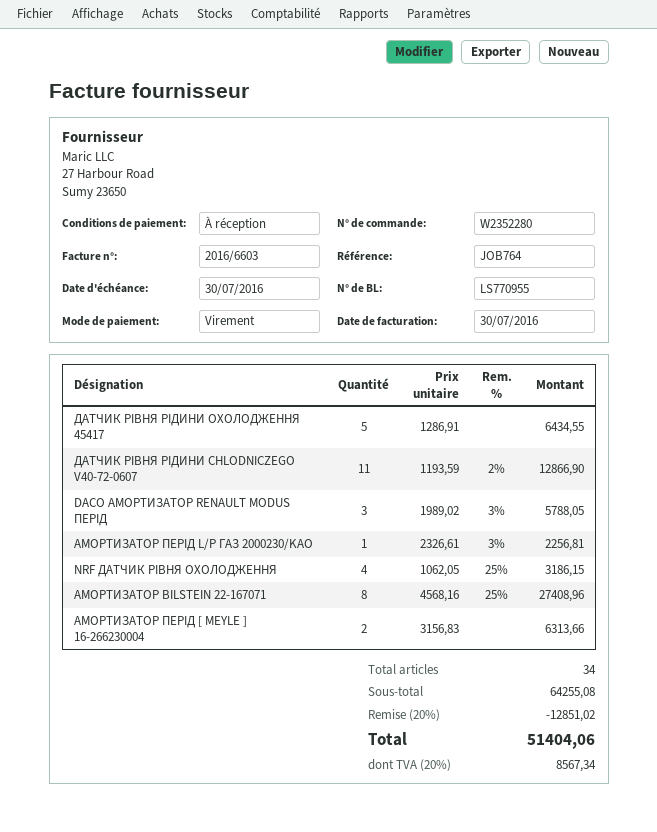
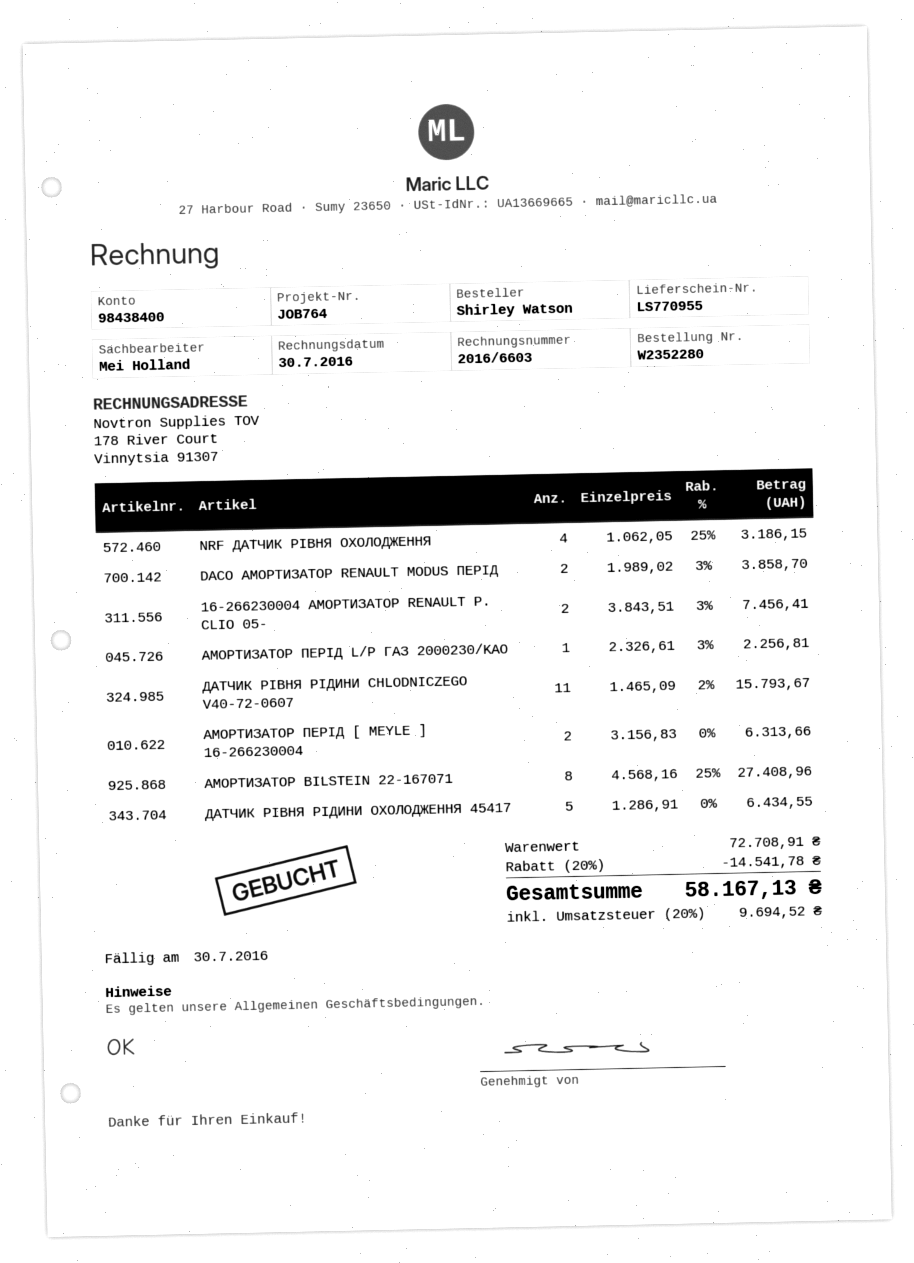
ДАТЧИК РІВНЯ РІДИНИ CHLODNICZEGO V40-72-0607: 11 x 1193.59 - 2% = 12866.90 -> 11 x 1465.09 - 2% = 15793.67
DACO АМОРТИЗАТОР RENAULT MODUS ПЕРІД: 3 x 1989.02 - 3% = 5788.05 -> 2 x 1989.02 - 3% = 3858.70
16-266230004 АМОРТИЗАТОР RENAULT P. CLIO 05-: none -> 2 x 3843.51 - 3% = 7456.41
subtotal: 64255.08 -> 72708.91
discount: 20% = 12851.02 -> 20% = 14541.78
tax: 20% = 8567.34 -> 20% = 9694.52
total: 51404.06 -> 58167.13

